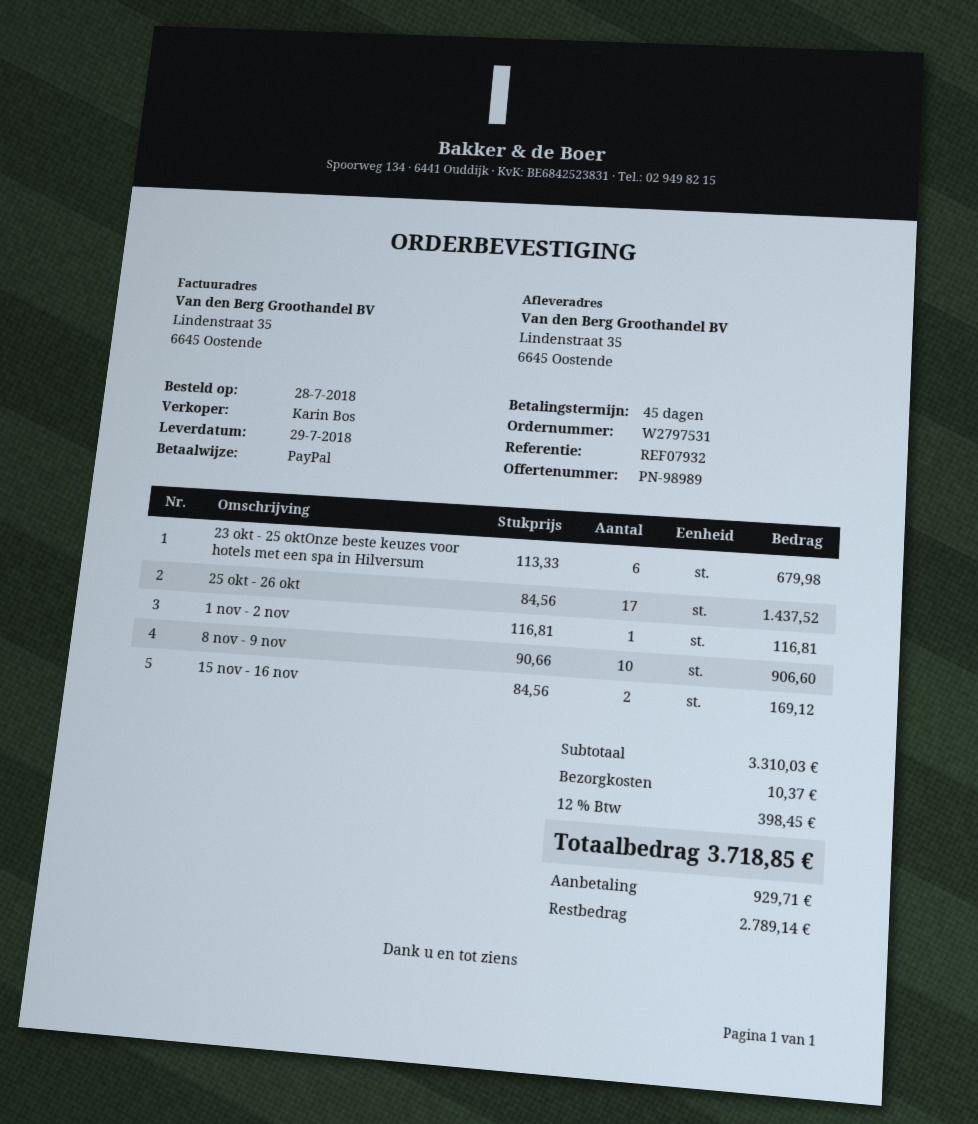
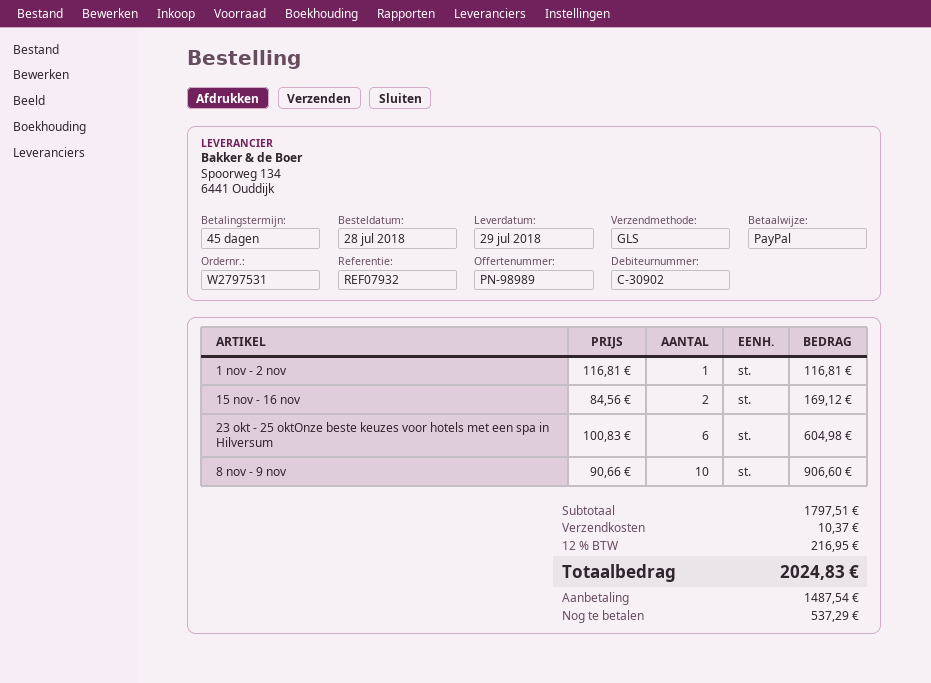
23 okt - 25 oktOnze beste keuzes voor hotels met een spa in Hilversum: 6 x 113.33 = 679.98 -> 6 x 100.83 = 604.98
25 okt - 26 okt: 17 x 84.56 = 1437.52 -> none
subtotal: 3310.03 -> 1797.51
tax: 12% = 398.45 -> 12% = 216.95
total: 3718.85 -> 2024.83
deposit: 929.71 -> 1487.54
balance: 2789.14 -> 537.29

